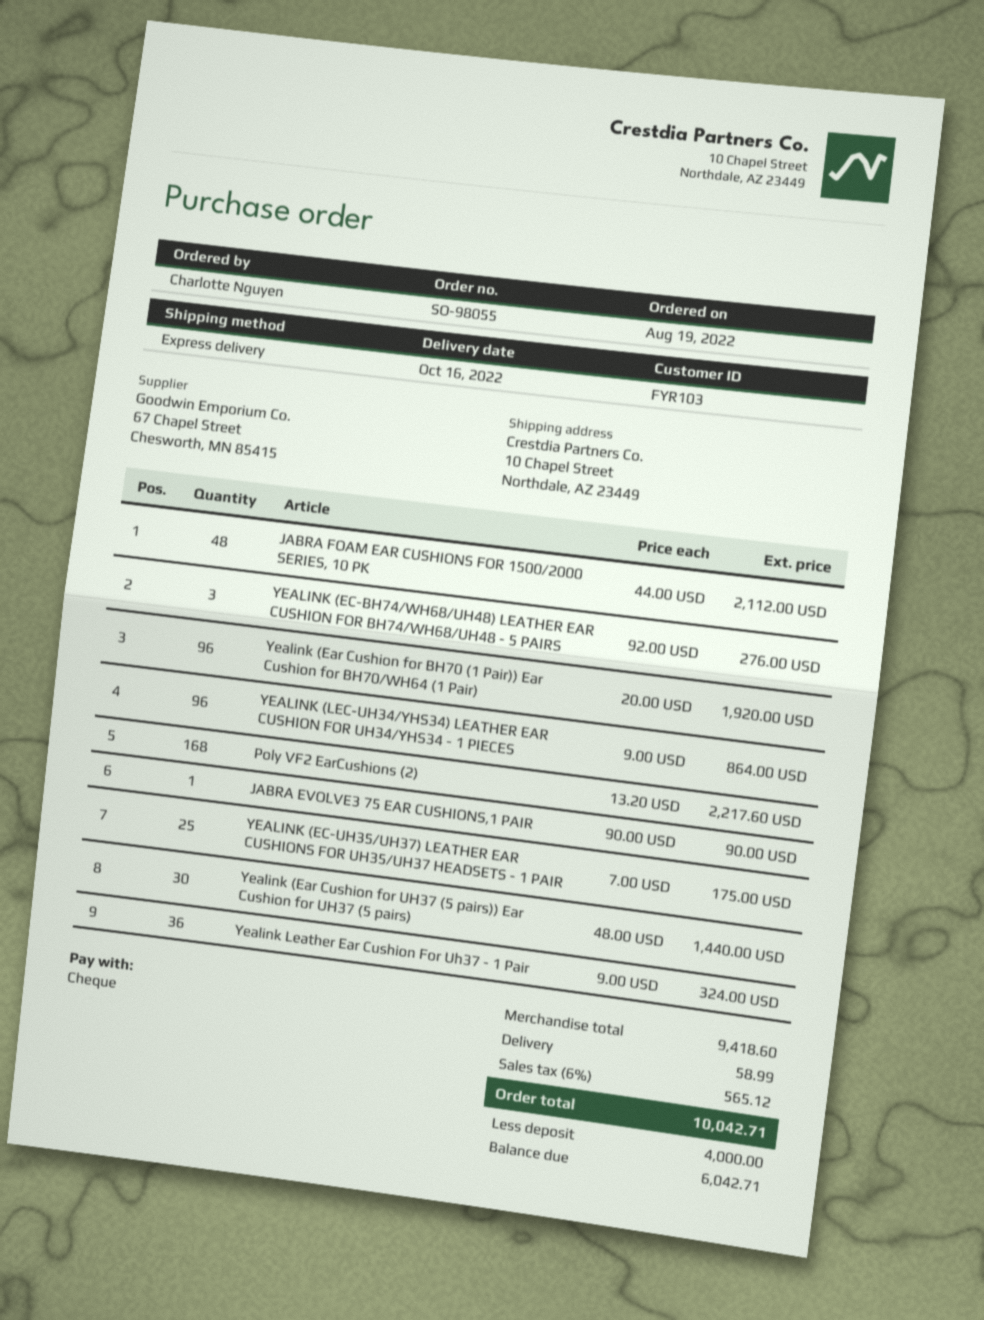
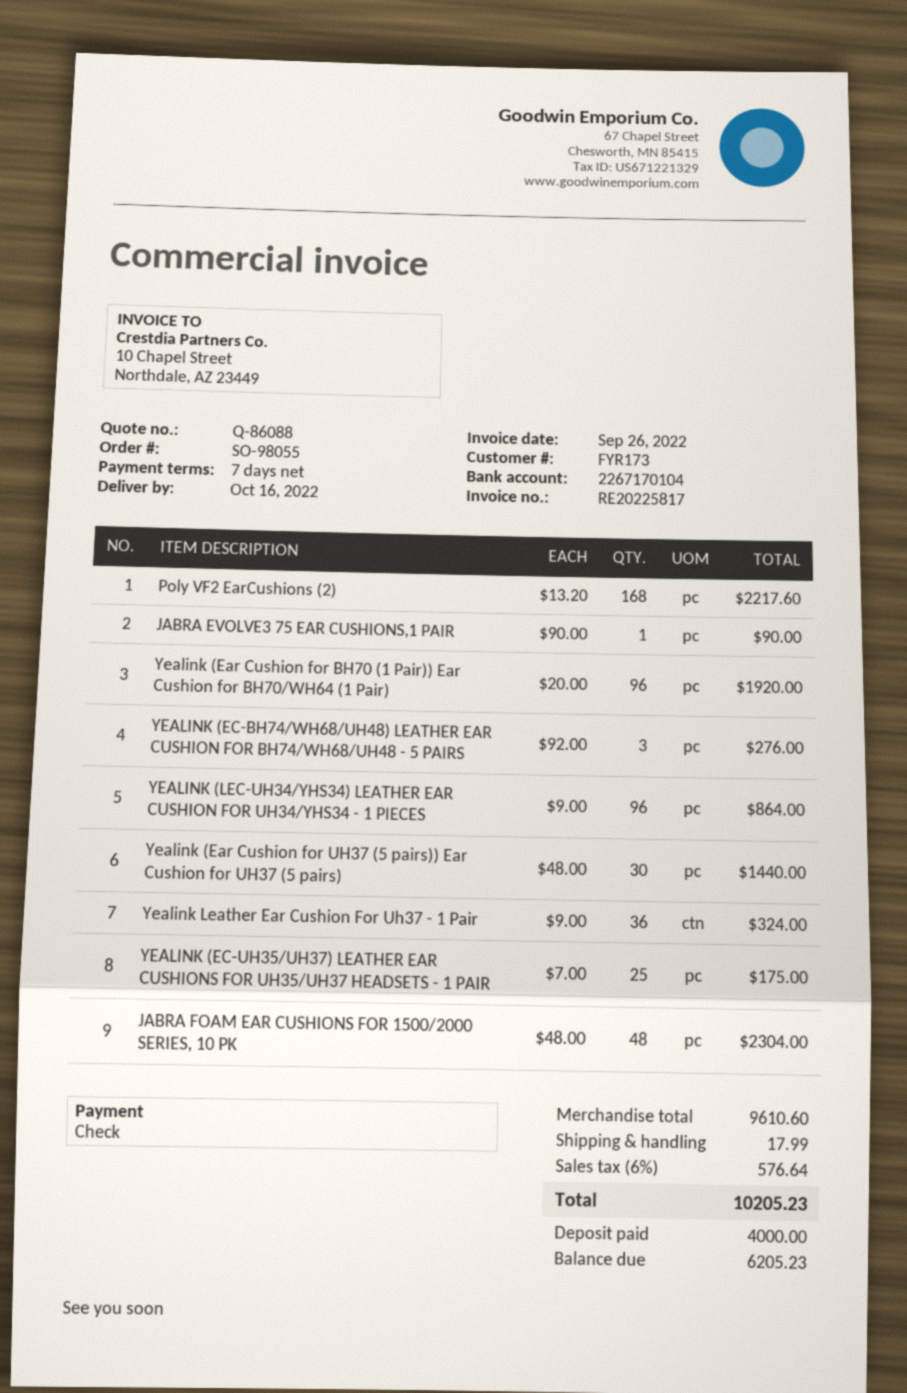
customer number: FYR103 -> FYR173
JABRA FOAM EAR CUSHIONS FOR 1500/2000 SERIES, 10 PK: 48 x 44.00 = 2112.00 -> 48 x 48.00 = 2304.00
subtotal: 9418.60 -> 9610.60
shipping: 58.99 -> 17.99
tax: 6% = 565.12 -> 6% = 576.64
total: 10042.71 -> 10205.23
balance: 6042.71 -> 6205.23

